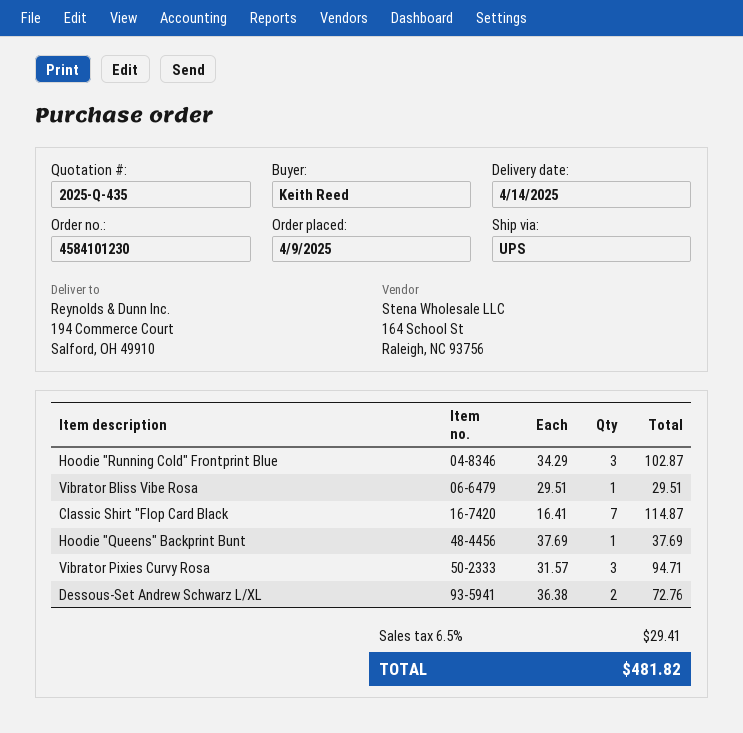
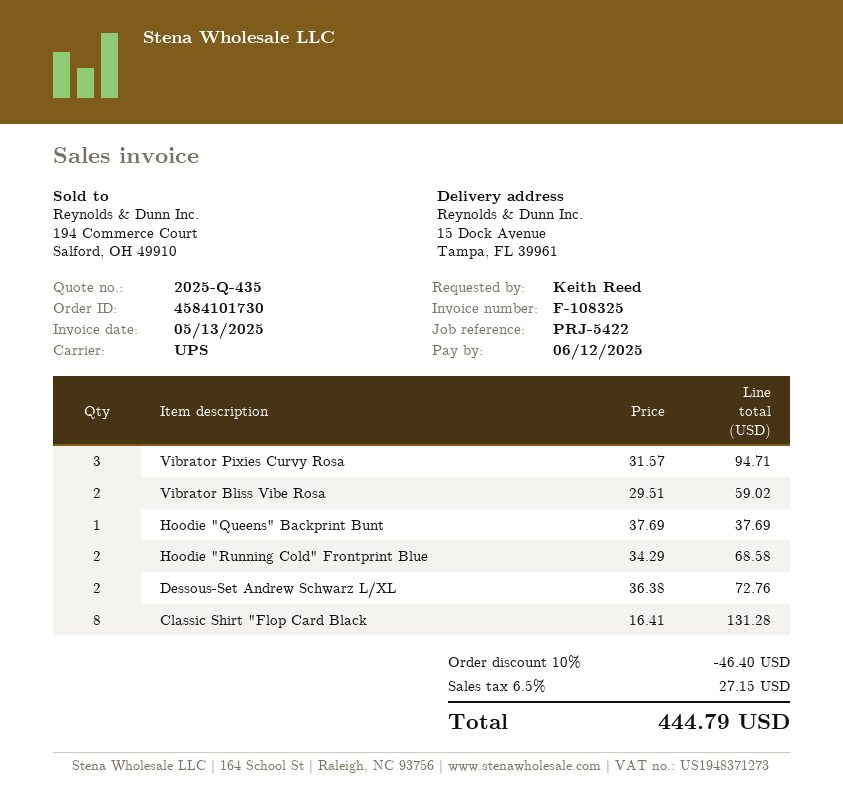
order number: 4584101230 -> 4584101730
ship to: 194 Commerce Court, Salford, OH 49910 -> 15 Dock Avenue, Tampa, FL 39961
Hoodie "Running Cold" Frontprint Blue: 3 x 34.29 = 102.87 -> 2 x 34.29 = 68.58
Vibrator Bliss Vibe Rosa: 1 x 29.51 = 29.51 -> 2 x 29.51 = 59.02
Classic Shirt "Flop Card Black: 7 x 16.41 = 114.87 -> 8 x 16.41 = 131.28
discount: none -> 10% = 46.40
tax: 6.5% = 29.41 -> 6.5% = 27.15
total: 481.82 -> 444.79

